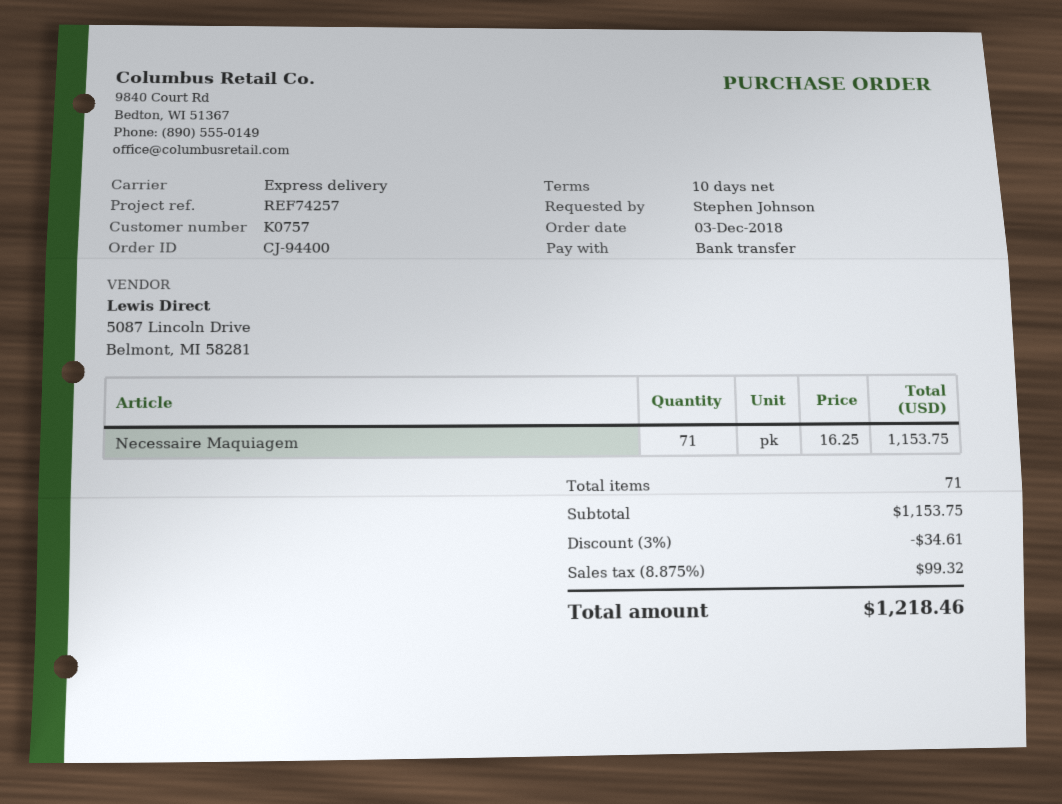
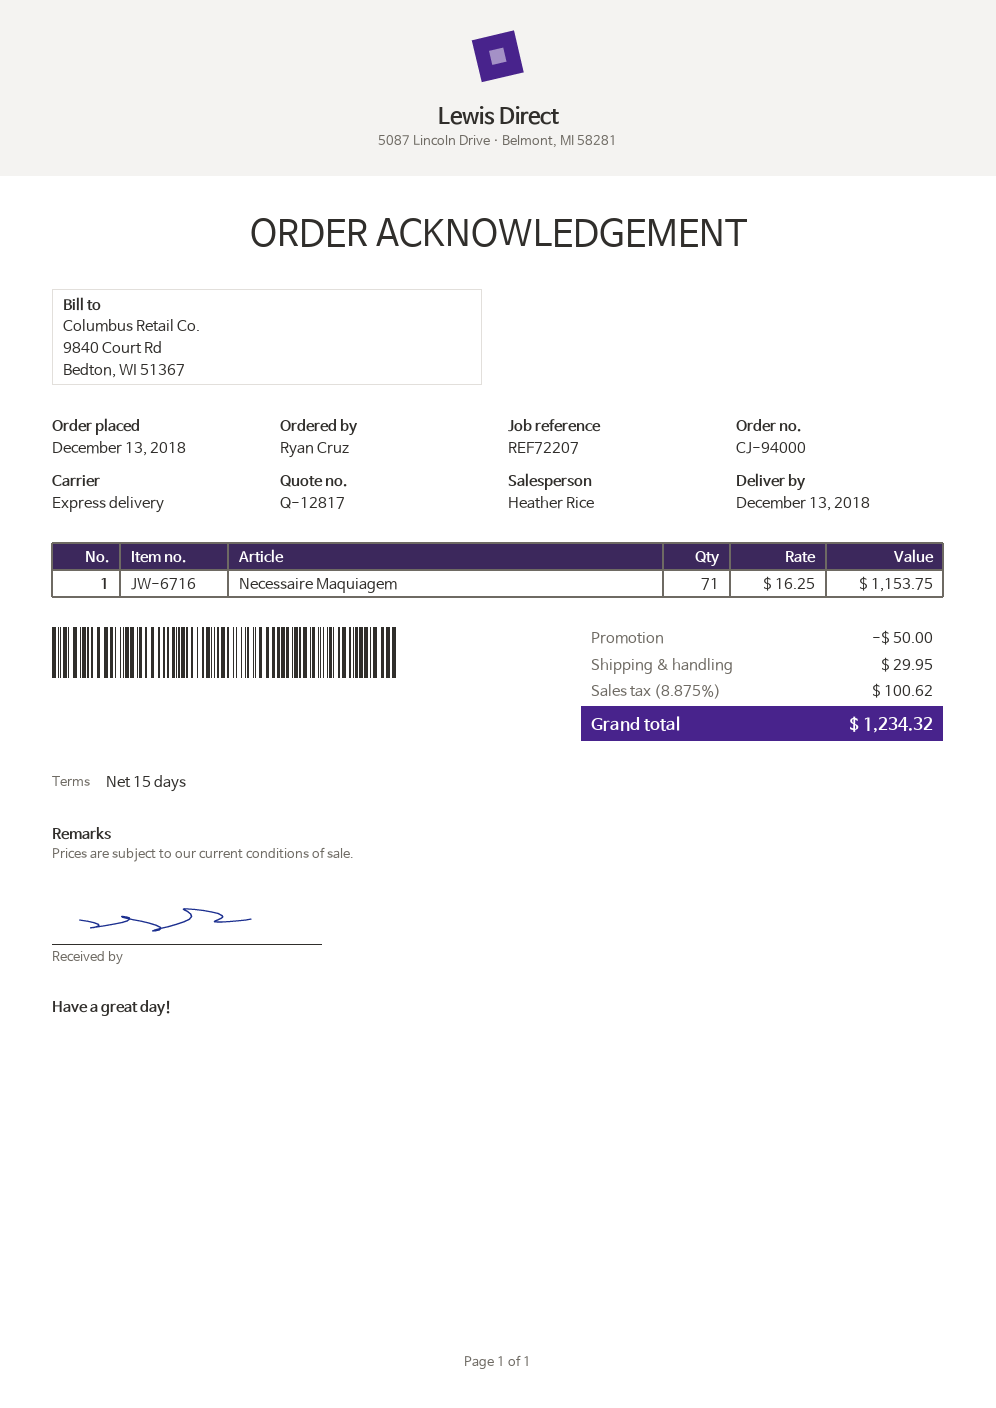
order number: CJ-94400 -> CJ-94000
order date: 2018-12-03 -> 2018-12-13
payment terms: 10 days -> 15 days
reference: REF74257 -> REF72207
ordered by: Stephen Johnson -> Ryan Cruz
discount: 34.61 -> 50.00
shipping: none -> 29.95
tax: 8.875% = 99.32 -> 8.875% = 100.62
total: 1218.46 -> 1234.32

